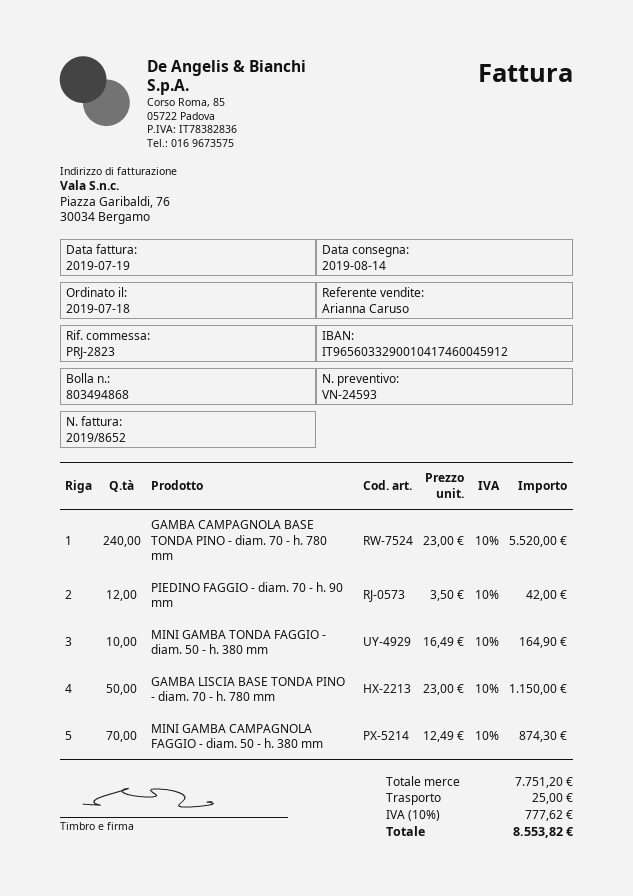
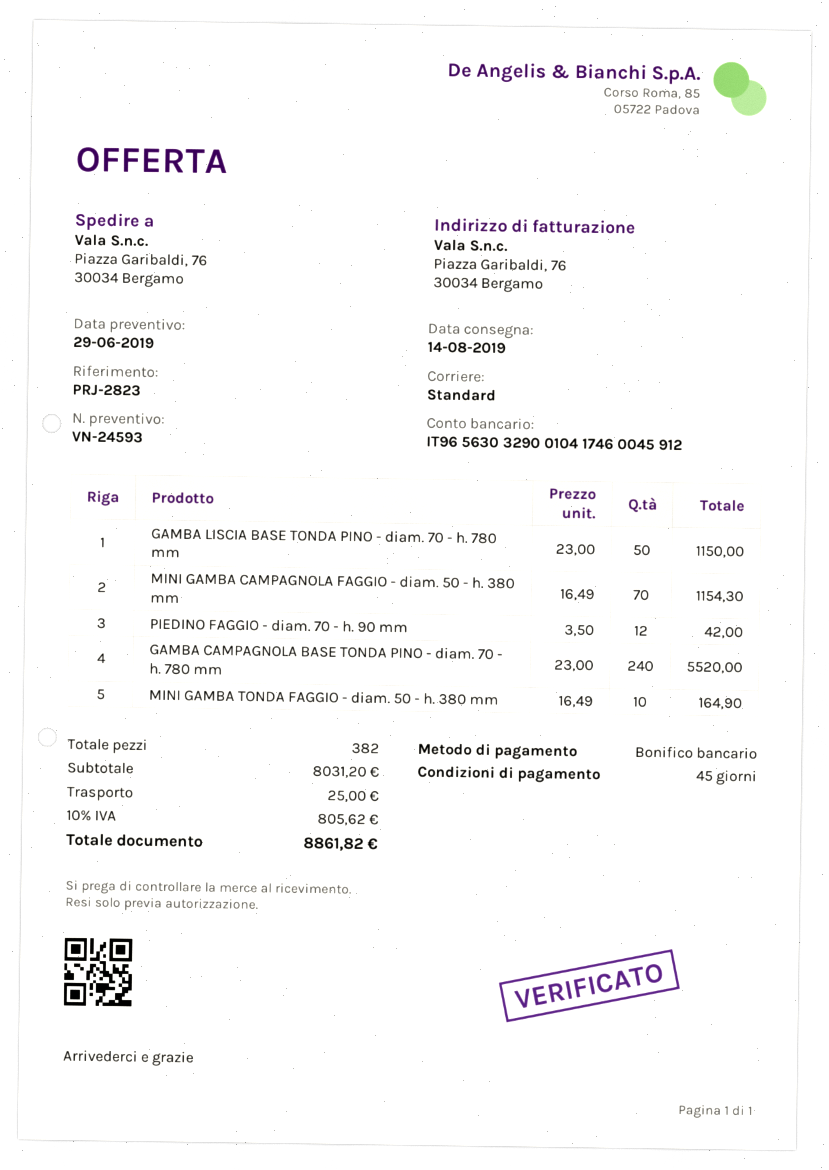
bank account: IT9656033290010417460045912 -> IT9656303290010417460045912
MINI GAMBA CAMPAGNOLA FAGGIO - diam. 50 - h. 380 mm: 70 x 12.49 = 874.30 -> 70 x 16.49 = 1154.30
subtotal: 7751.20 -> 8031.20
tax: 10% = 777.62 -> 10% = 805.62
total: 8553.82 -> 8861.82

